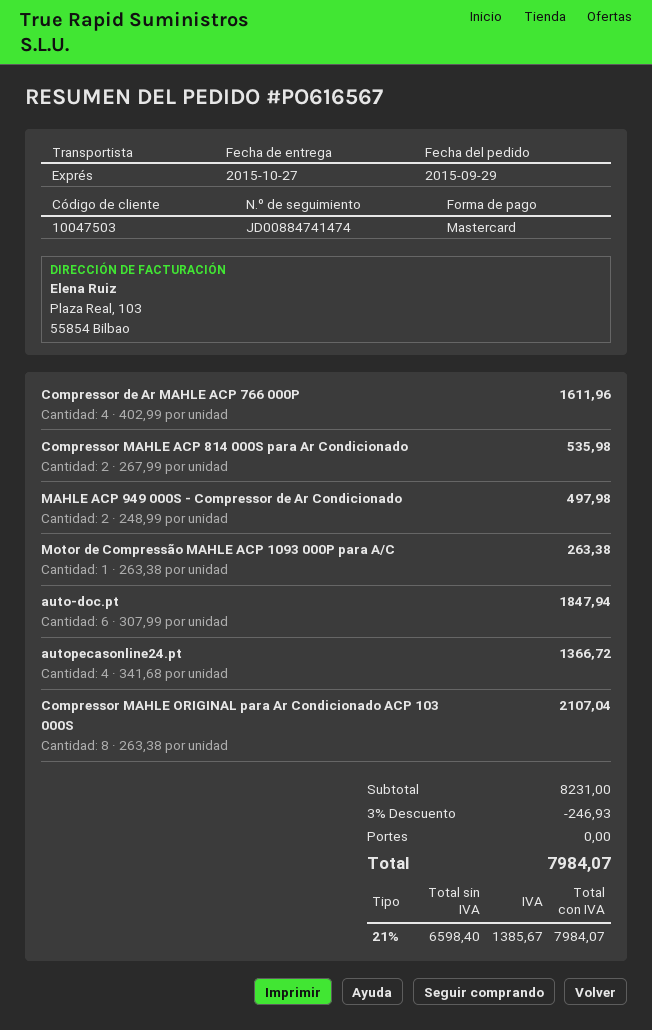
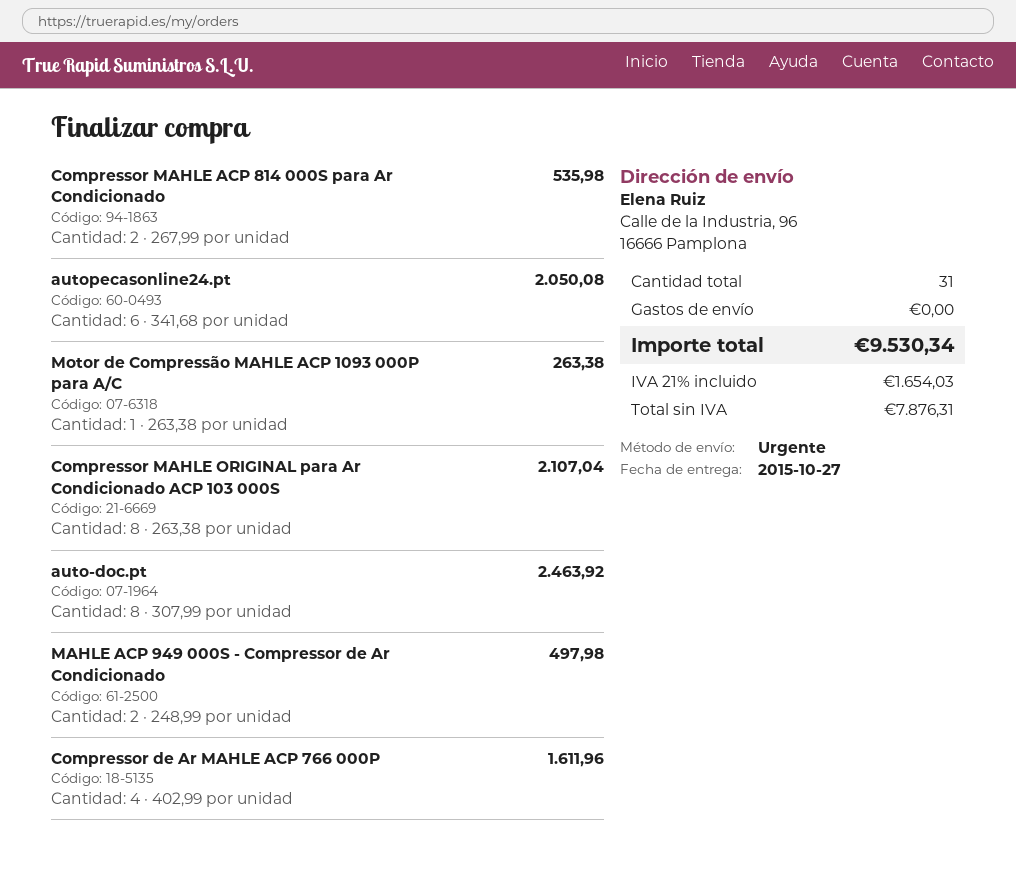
auto-doc.pt: 6 x 307.99 = 1847.94 -> 8 x 307.99 = 2463.92
autopecasonline24.pt: 4 x 341.68 = 1366.72 -> 6 x 341.68 = 2050.08
discount: 3% = 246.93 -> none
net: 6598.40 -> 7876.31
tax: 21% = 1385.67 -> 21% = 1654.03
total: 7984.07 -> 9530.34

